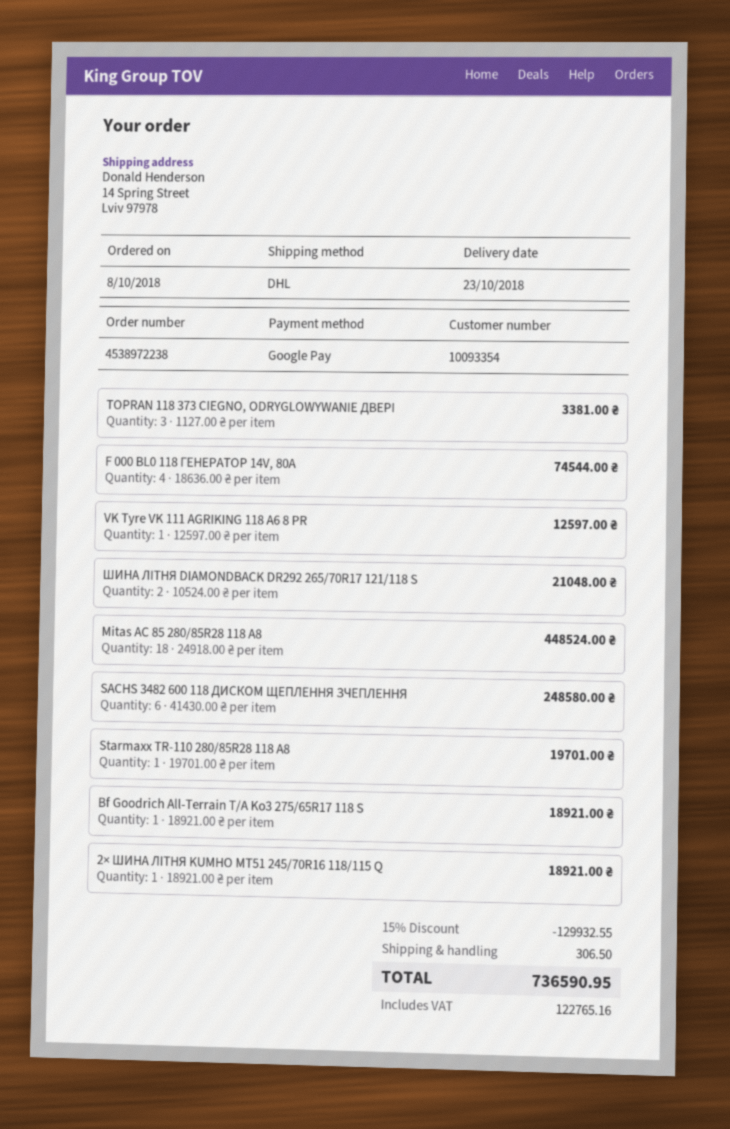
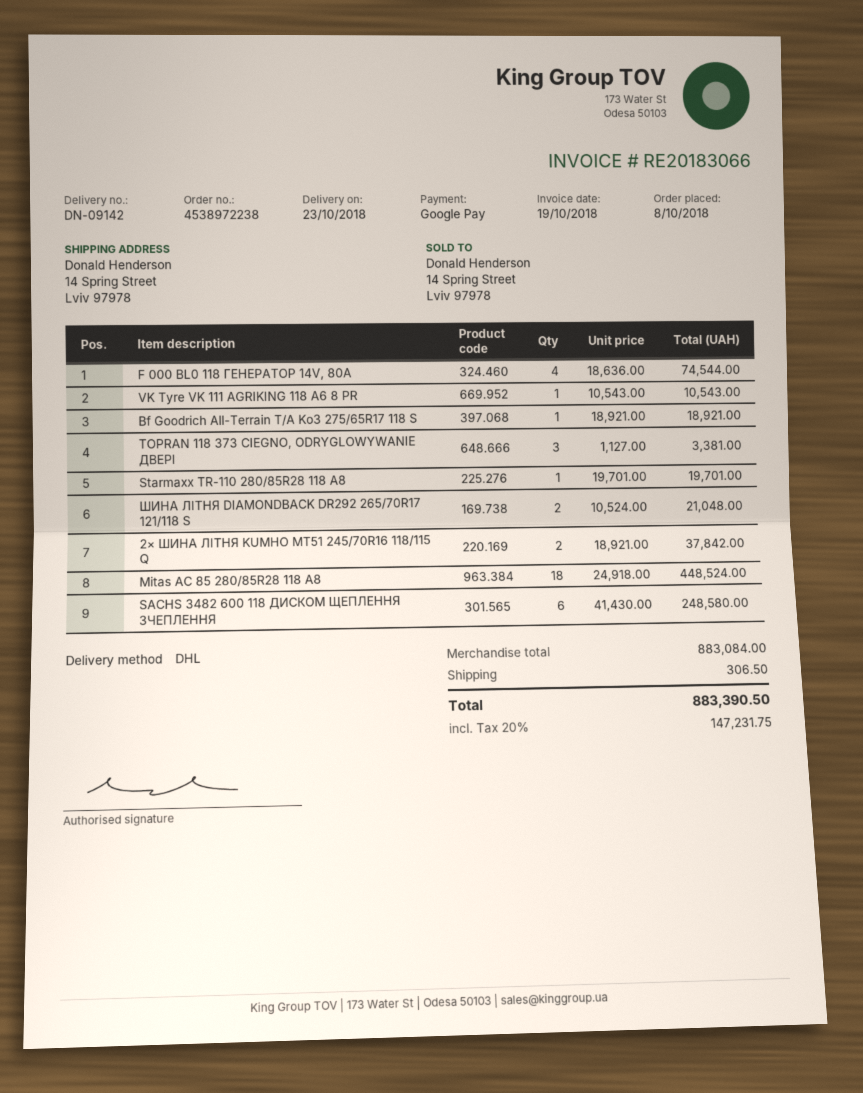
VK Tyre VK 111 AGRIKING 118 A6 8 PR: 1 x 12597.00 = 12597.00 -> 1 x 10543.00 = 10543.00
2× ШИНА ЛІТНЯ KUMHO MT51 245/70R16 118/115 Q: 1 x 18921.00 = 18921.00 -> 2 x 18921.00 = 37842.00
discount: 15% = 129932.55 -> none
tax: 122765.16 -> 147231.75
total: 736590.95 -> 883390.50

